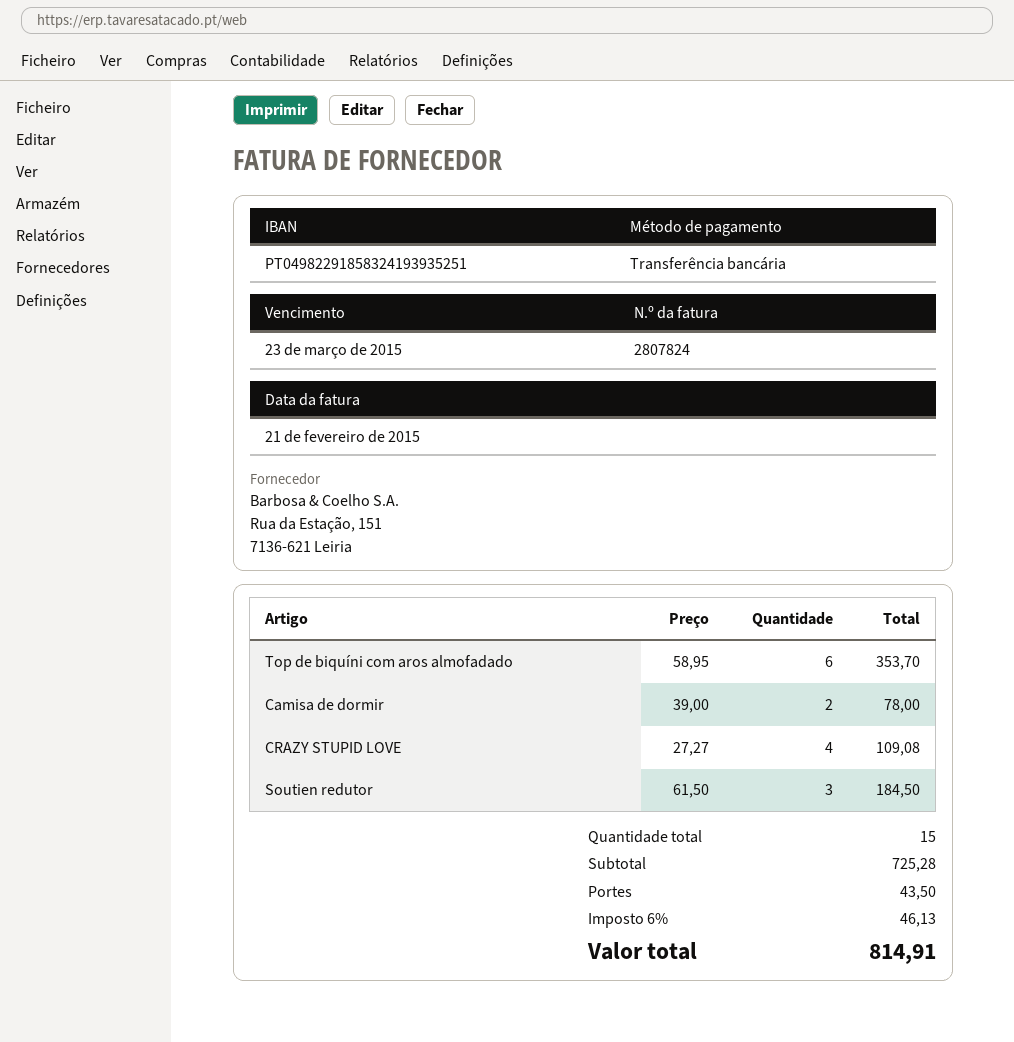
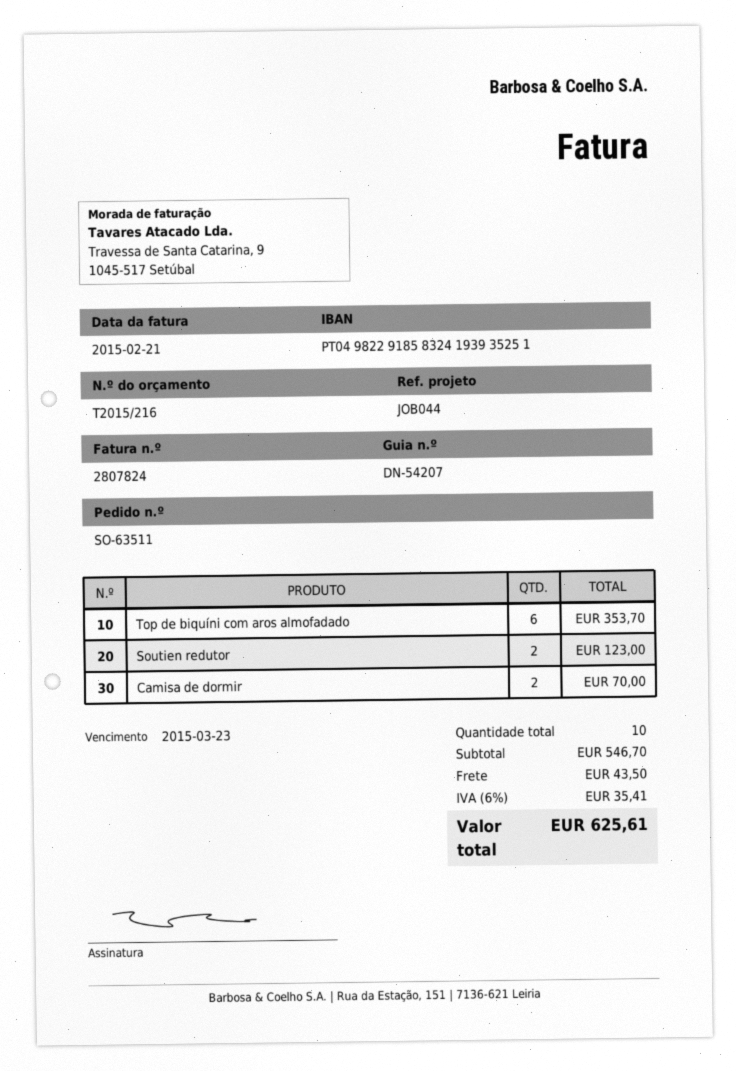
Camisa de dormir: 2 for 78.00 -> 2 for 70.00
CRAZY STUPID LOVE: 4 for 109.08 -> none
Soutien redutor: 3 for 184.50 -> 2 for 123.00
total quantity: 15 -> 10
subtotal: 725.28 -> 546.70
tax: 6% = 46.13 -> 6% = 35.41
total: 814.91 -> 625.61

